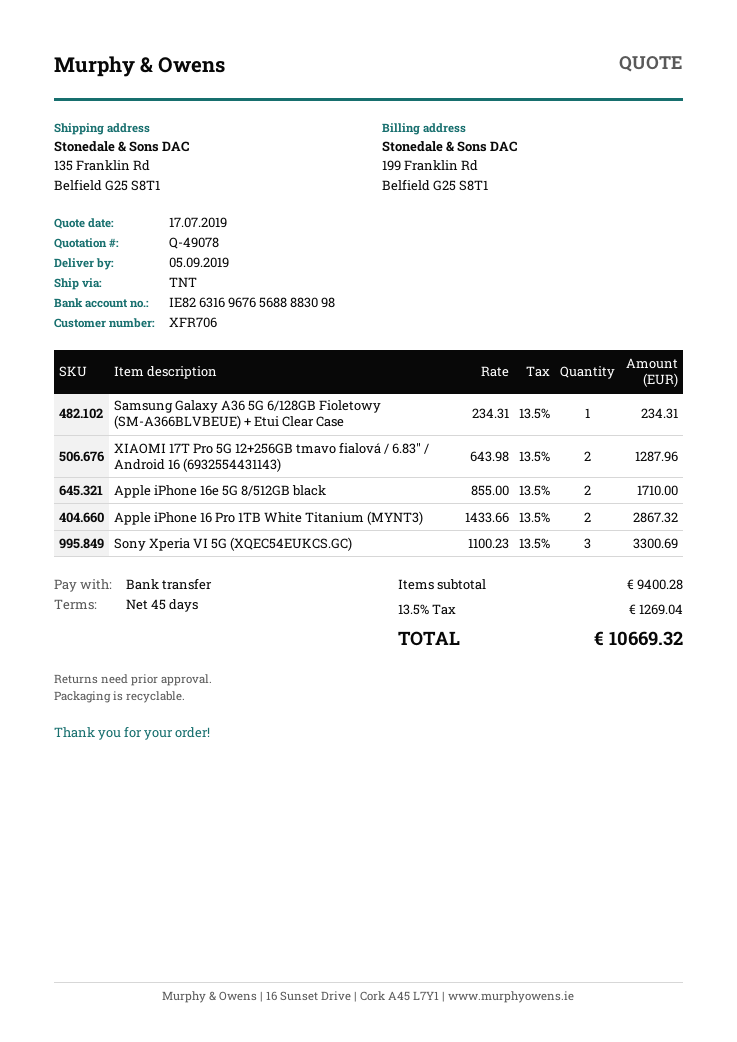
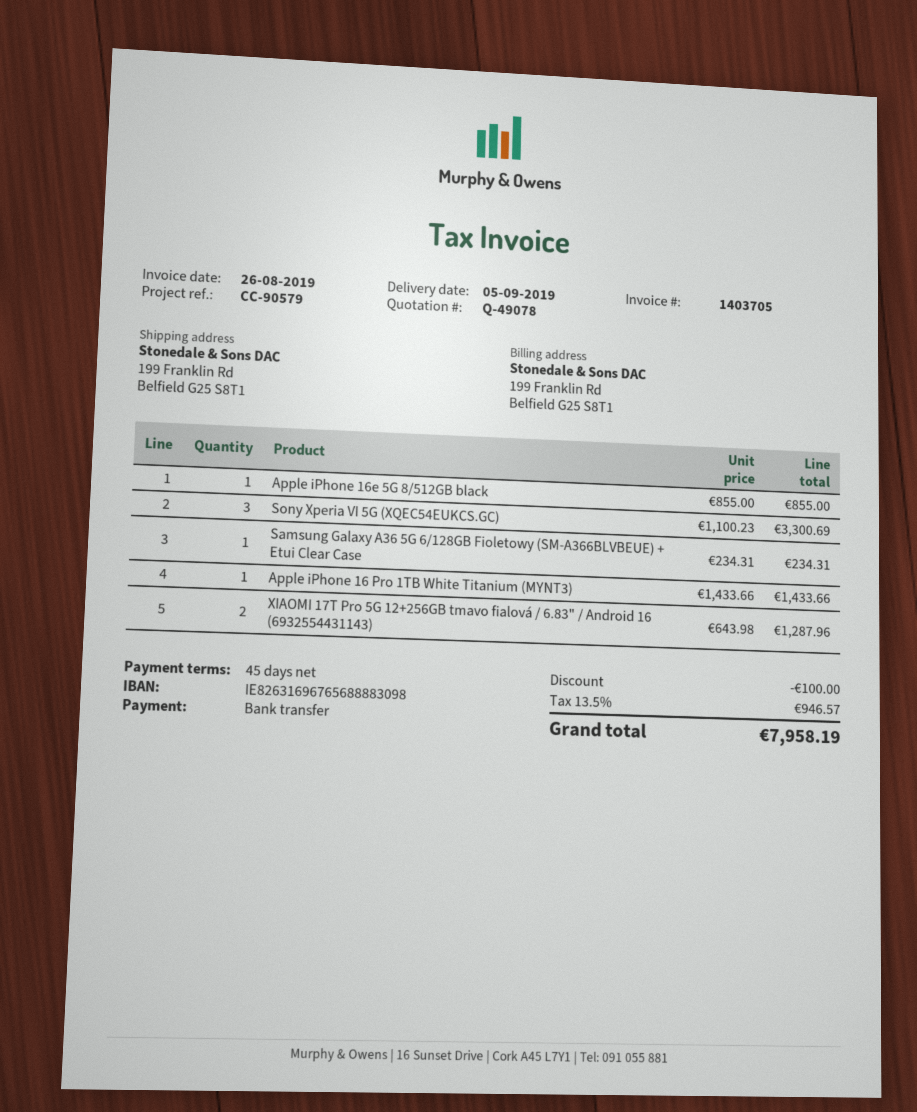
ship to: 135 Franklin Rd, Belfield G25 S8T1 -> 199 Franklin Rd, Belfield G25 S8T1
Apple iPhone 16e 5G 8/512GB black: 2 x 855.00 = 1710.00 -> 1 x 855.00 = 855.00
Apple iPhone 16 Pro 1TB White Titanium (MYNT3): 2 x 1433.66 = 2867.32 -> 1 x 1433.66 = 1433.66
discount: none -> 100.00
tax: 13.5% = 1269.04 -> 13.5% = 946.57
total: 10669.32 -> 7958.19

